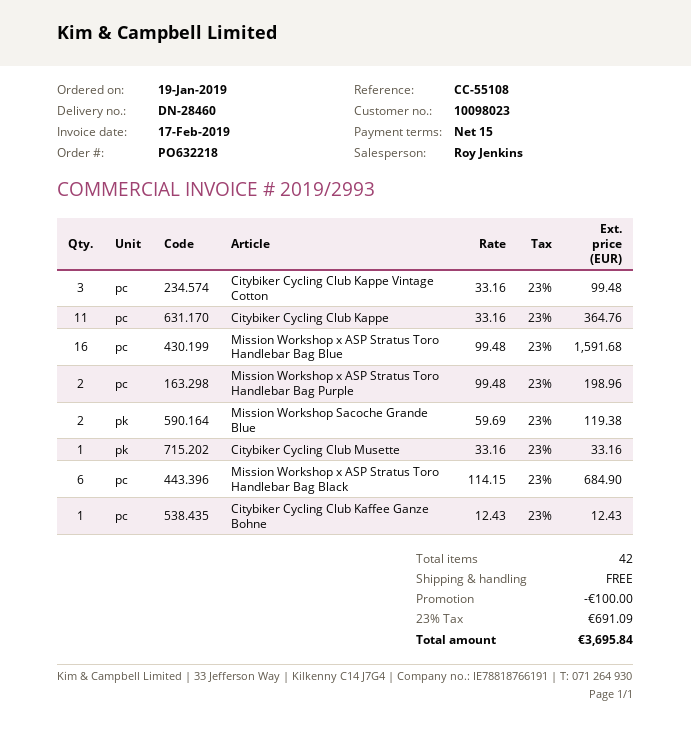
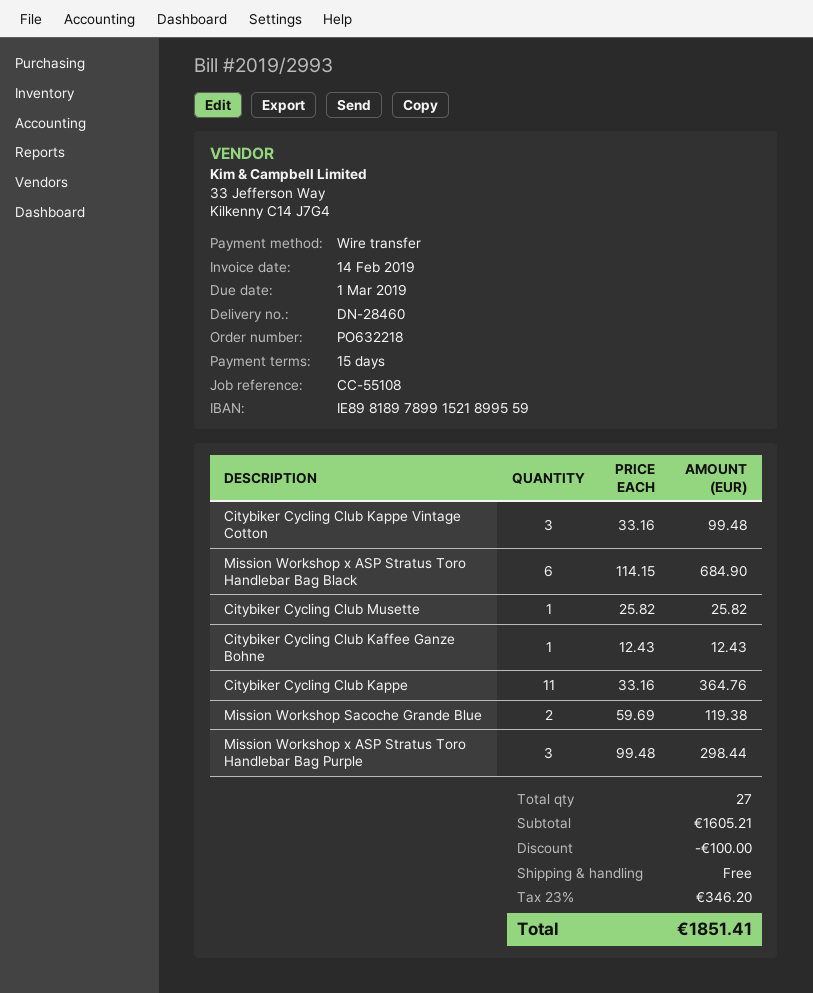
invoice date: 2019-02-17 -> 2019-02-14
Mission Workshop x ASP Stratus Toro Handlebar Bag Blue: 16 x 99.48 = 1591.68 -> none
Mission Workshop x ASP Stratus Toro Handlebar Bag Purple: 2 x 99.48 = 198.96 -> 3 x 99.48 = 298.44
Citybiker Cycling Club Musette: 1 x 33.16 = 33.16 -> 1 x 25.82 = 25.82
total quantity: 42 -> 27
tax: 23% = 691.09 -> 23% = 346.20
total: 3695.84 -> 1851.41

